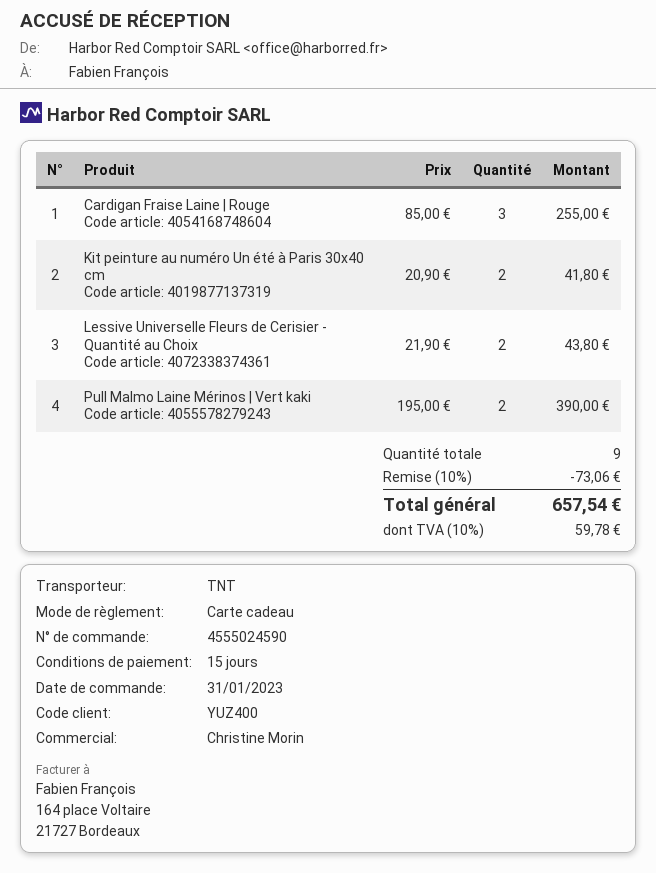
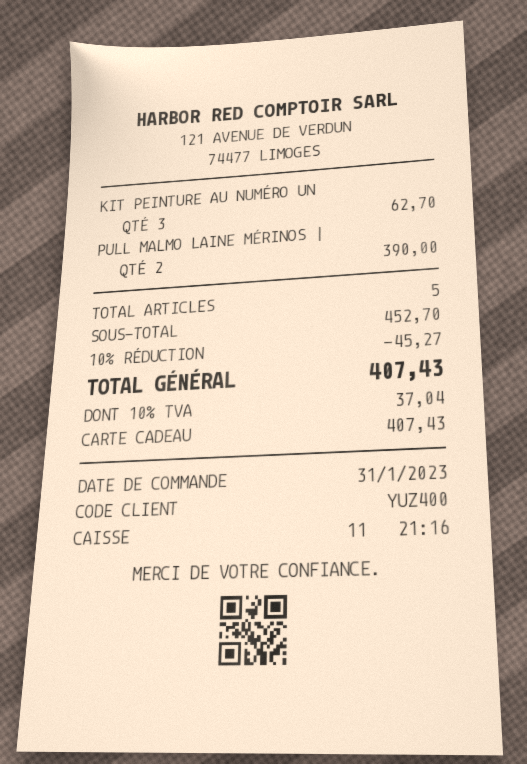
Cardigan Fraise Laine | Rouge: 3 for 255.00 -> none
Kit peinture au numéro Un été à Paris 30x40 cm: 2 for 41.80 -> 3 for 62.70
Lessive Universelle Fleurs de Cerisier - Quantité au Choix: 2 for 43.80 -> none
total quantity: 9 -> 5
discount: 10% = 73.06 -> 10% = 45.27
tax: 10% = 59.78 -> 10% = 37.04
total: 657.54 -> 407.43

